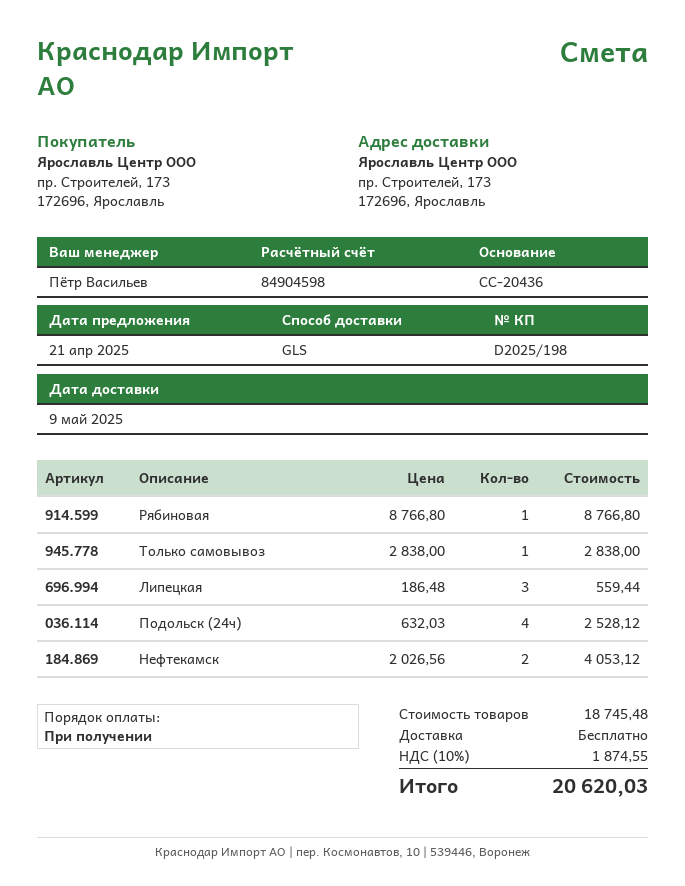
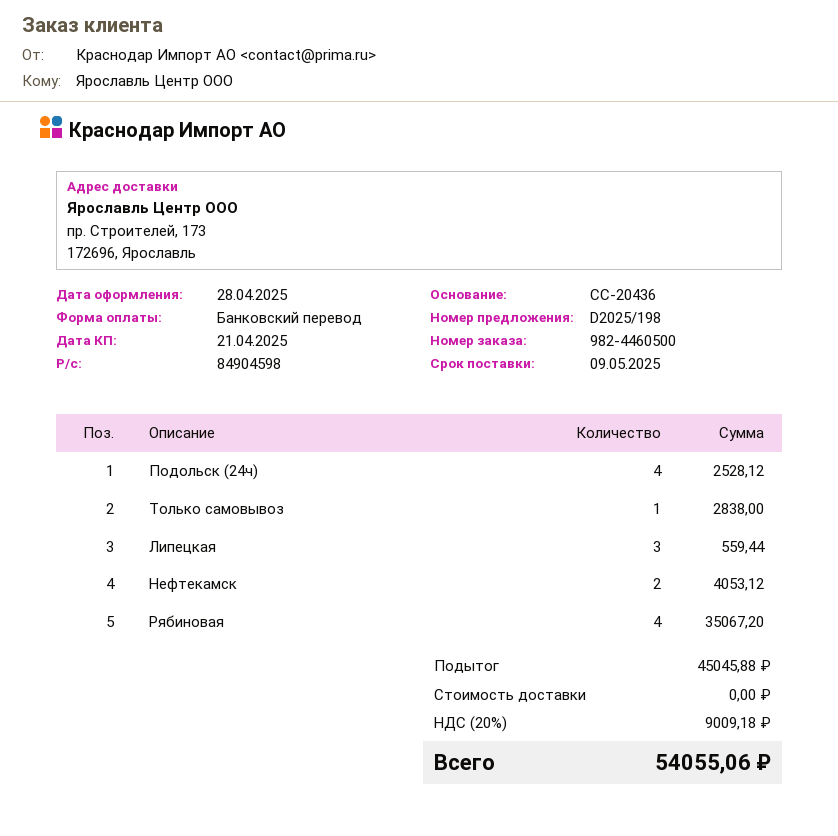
Рябиновая: 1 for 8766.80 -> 4 for 35067.20
subtotal: 18745.48 -> 45045.88
tax: 10% = 1874.55 -> 20% = 9009.18
total: 20620.03 -> 54055.06

